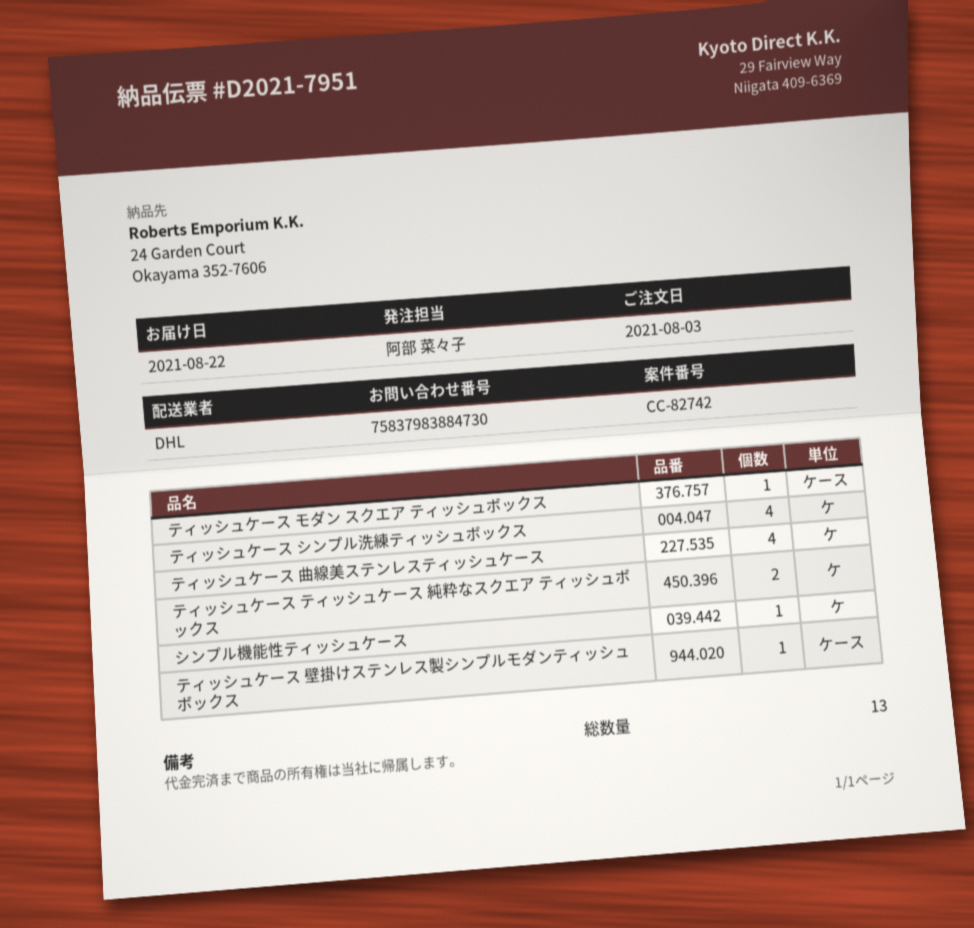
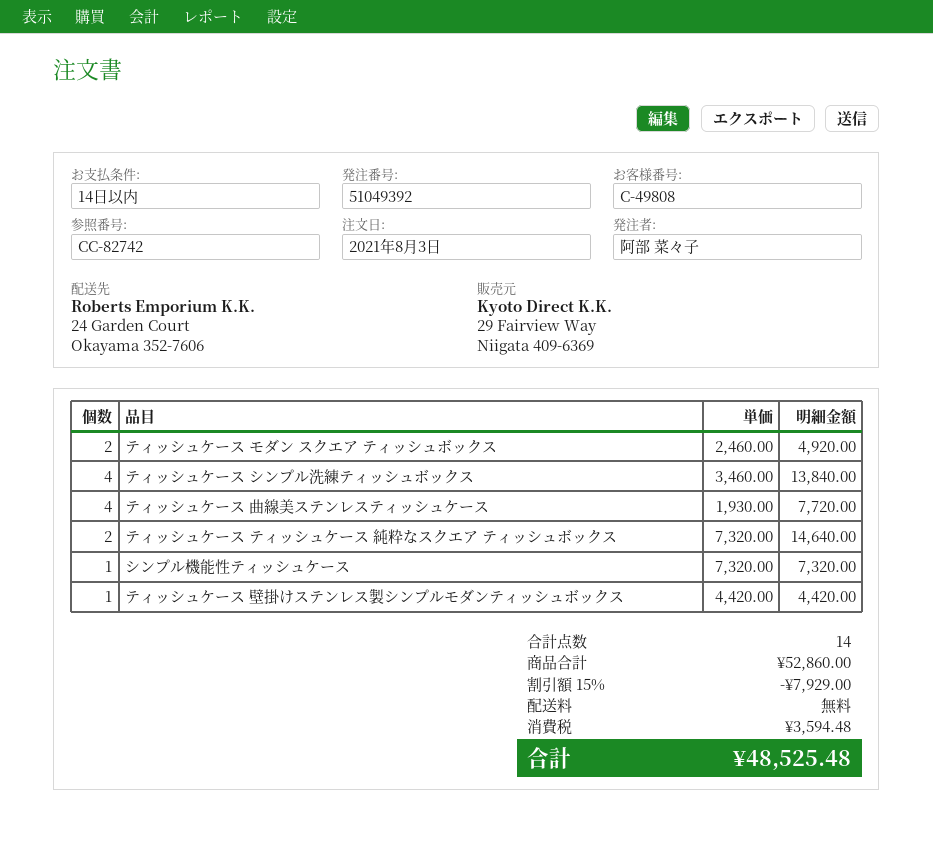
ティッシュケース モダン スクエア ティッシュボックス: 1 -> 2
total quantity: 13 -> 14

